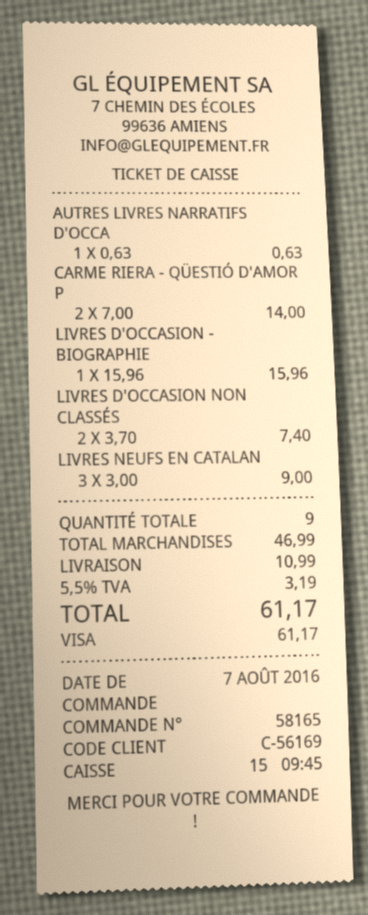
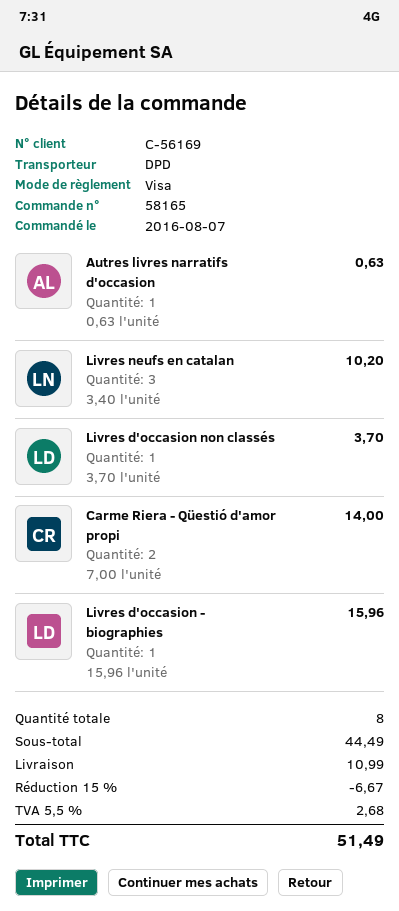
LIVRES D'OCCASION NON CLASSÉS: 2 x 3.70 = 7.40 -> 1 x 3.70 = 3.70
LIVRES NEUFS EN CATALAN: 3 x 3.00 = 9.00 -> 3 x 3.40 = 10.20
total quantity: 9 -> 8
subtotal: 46.99 -> 44.49
discount: none -> 15% = 6.67
tax: 5.5% = 3.19 -> 5.5% = 2.68
total: 61.17 -> 51.49

